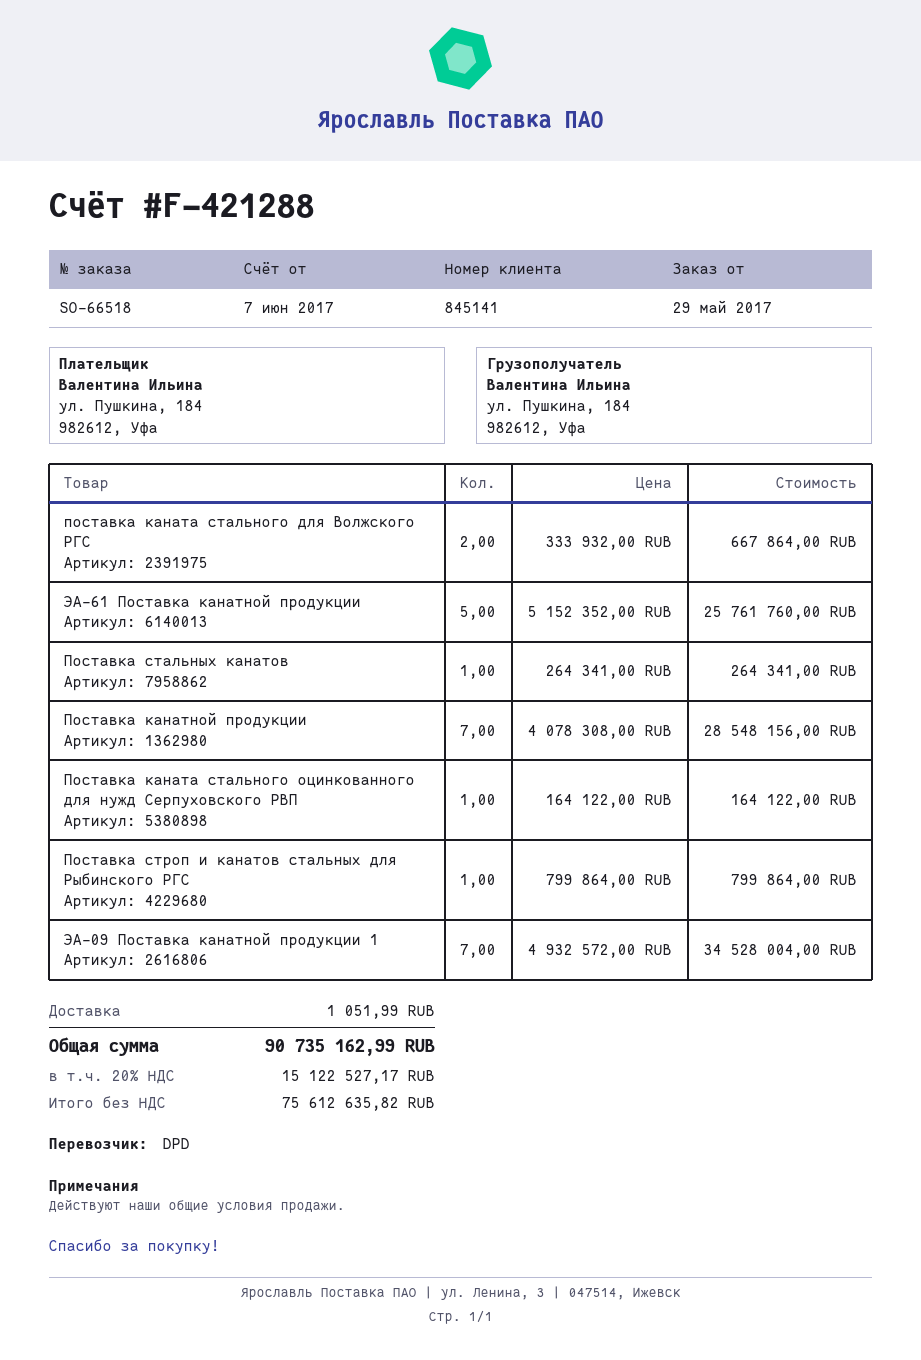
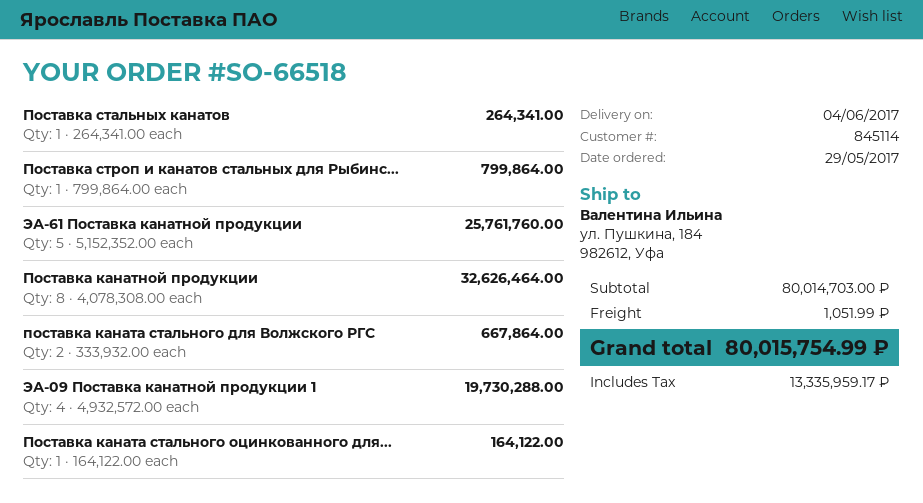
customer number: 845141 -> 845114
Поставка канатной продукции: 7 x 4078308.00 = 28548156.00 -> 8 x 4078308.00 = 32626464.00
ЭА-09 Поставка канатной продукции 1: 7 x 4932572.00 = 34528004.00 -> 4 x 4932572.00 = 19730288.00
tax: 15122527.17 -> 13335959.17
total: 90735162.99 -> 80015754.99

